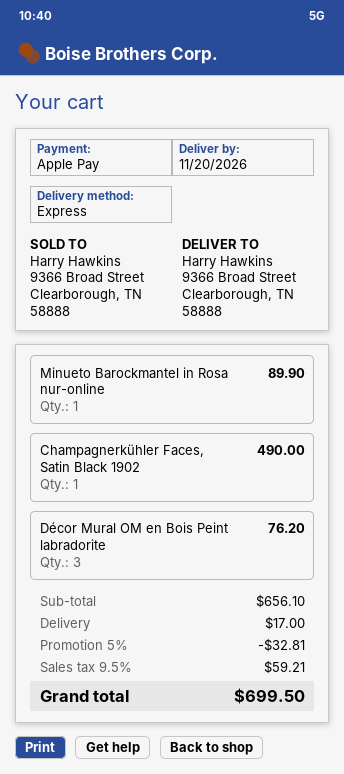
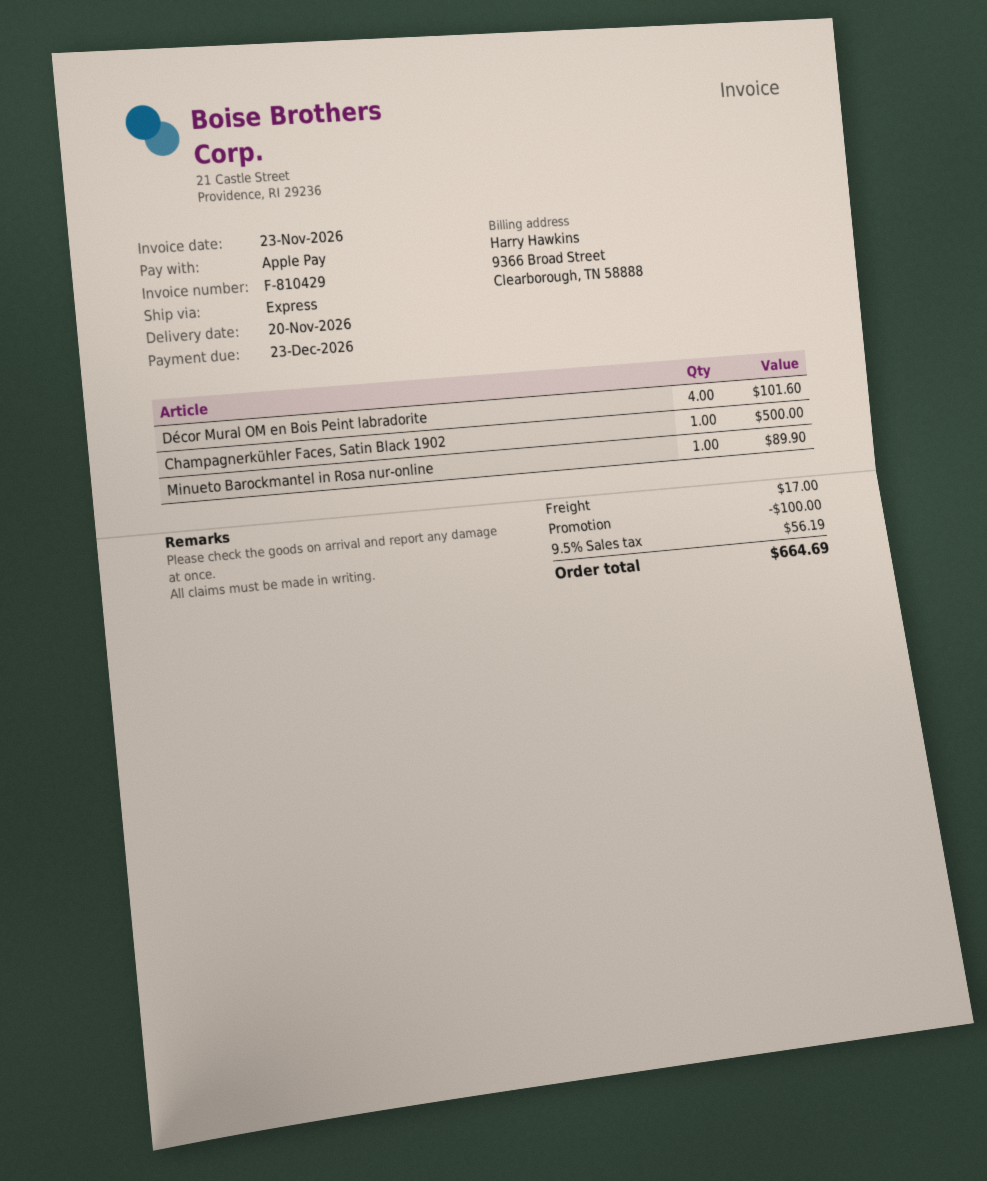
Champagnerkühler Faces, Satin Black 1902: 1 for 490.00 -> 1 for 500.00
Décor Mural OM en Bois Peint labradorite: 3 for 76.20 -> 4 for 101.60
discount: 32.81 -> 100.00
tax: 9.5% = 59.21 -> 9.5% = 56.19
total: 699.50 -> 664.69

